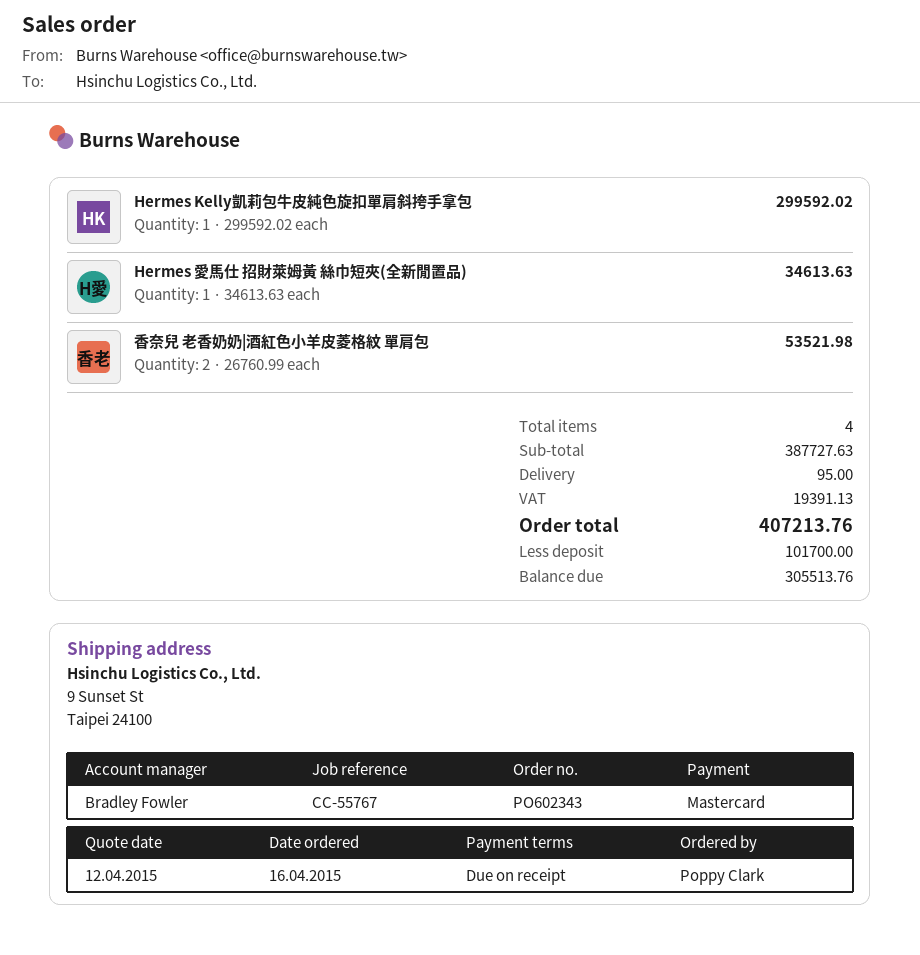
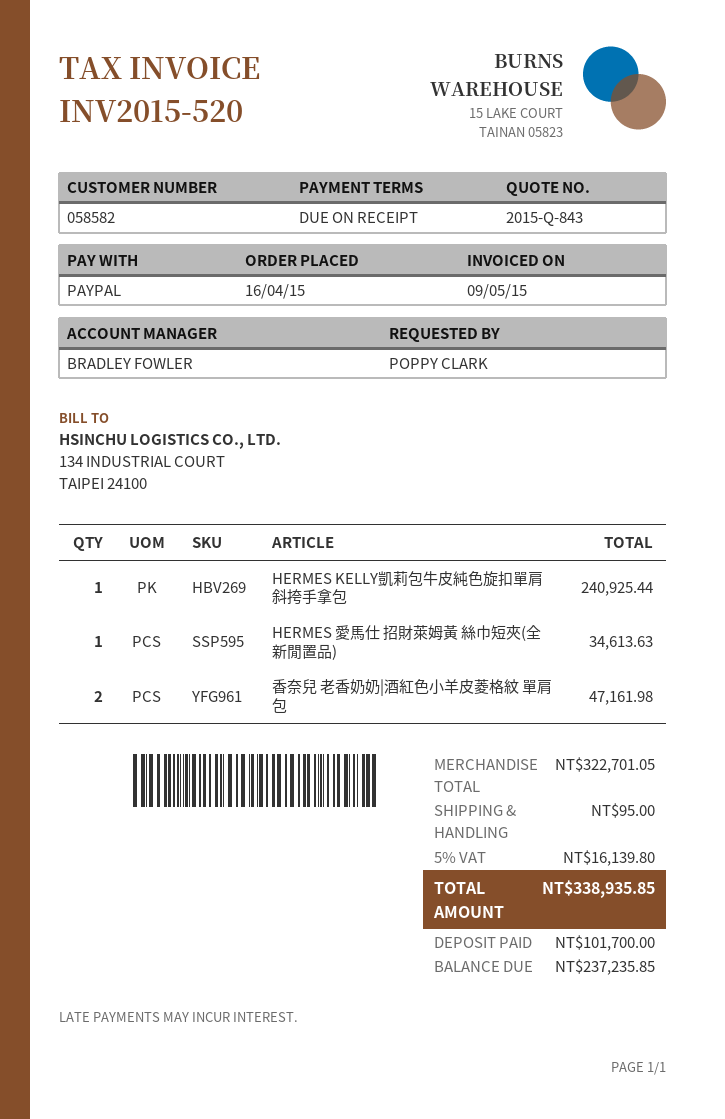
payment method: Mastercard -> PayPal
Hermes Kelly凱莉包牛皮純色旋扣單肩斜挎手拿包: 1 for 299592.02 -> 1 for 240925.44
香奈兒 老香奶奶|酒紅色小羊皮菱格紋 單肩包: 2 for 53521.98 -> 2 for 47161.98
subtotal: 387727.63 -> 322701.05
tax: 19391.13 -> 16139.80
total: 407213.76 -> 338935.85
balance: 305513.76 -> 237235.85

